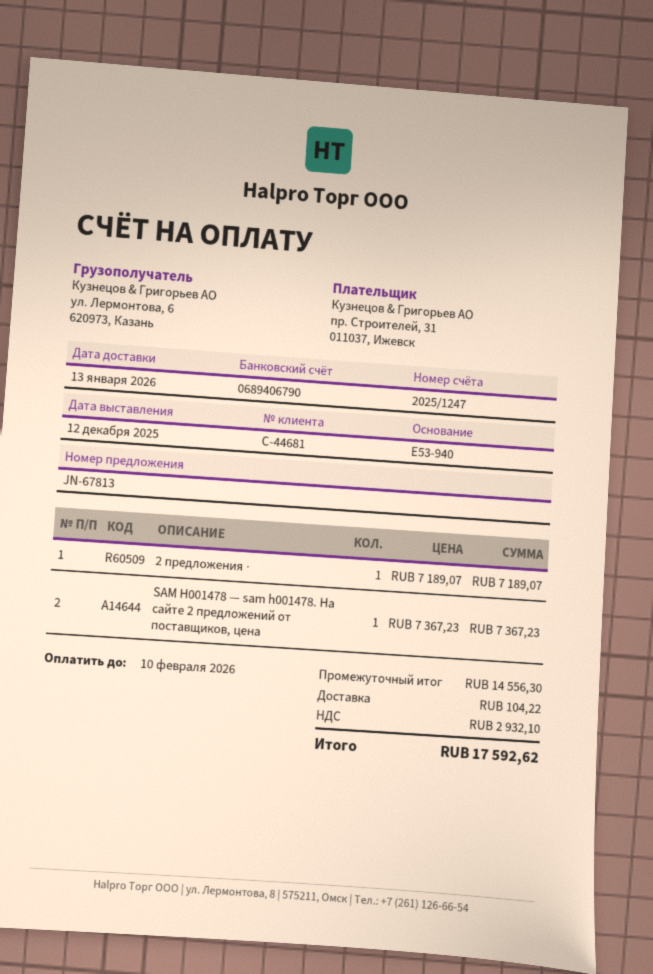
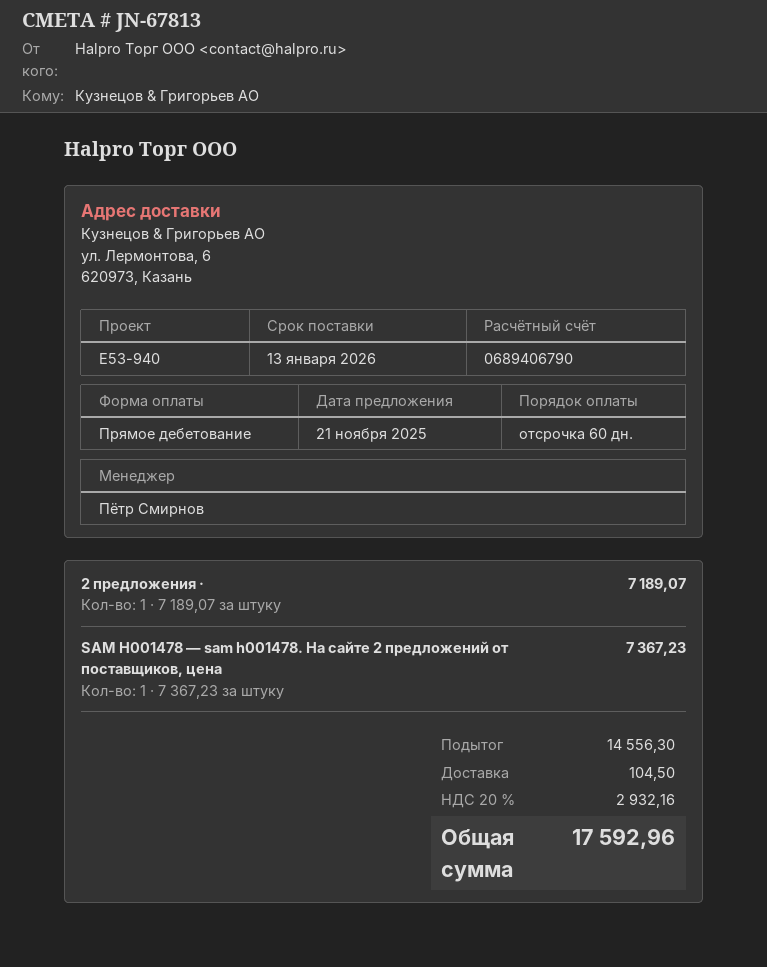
shipping: 104.22 -> 104.50
tax: 2932.10 -> 2932.16
total: 17592.62 -> 17592.96

